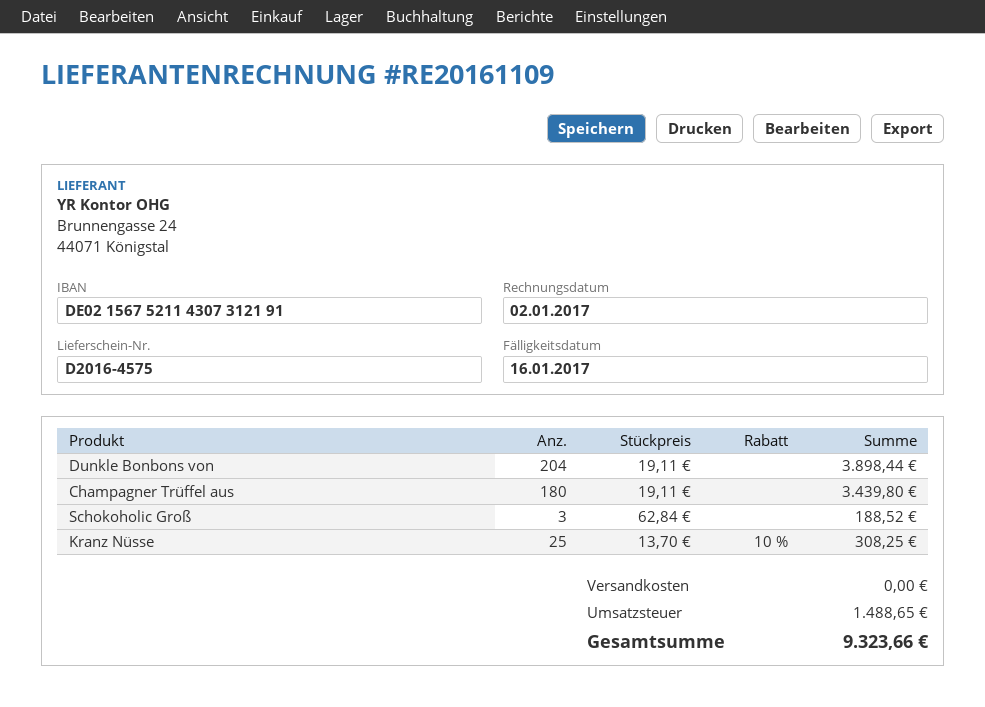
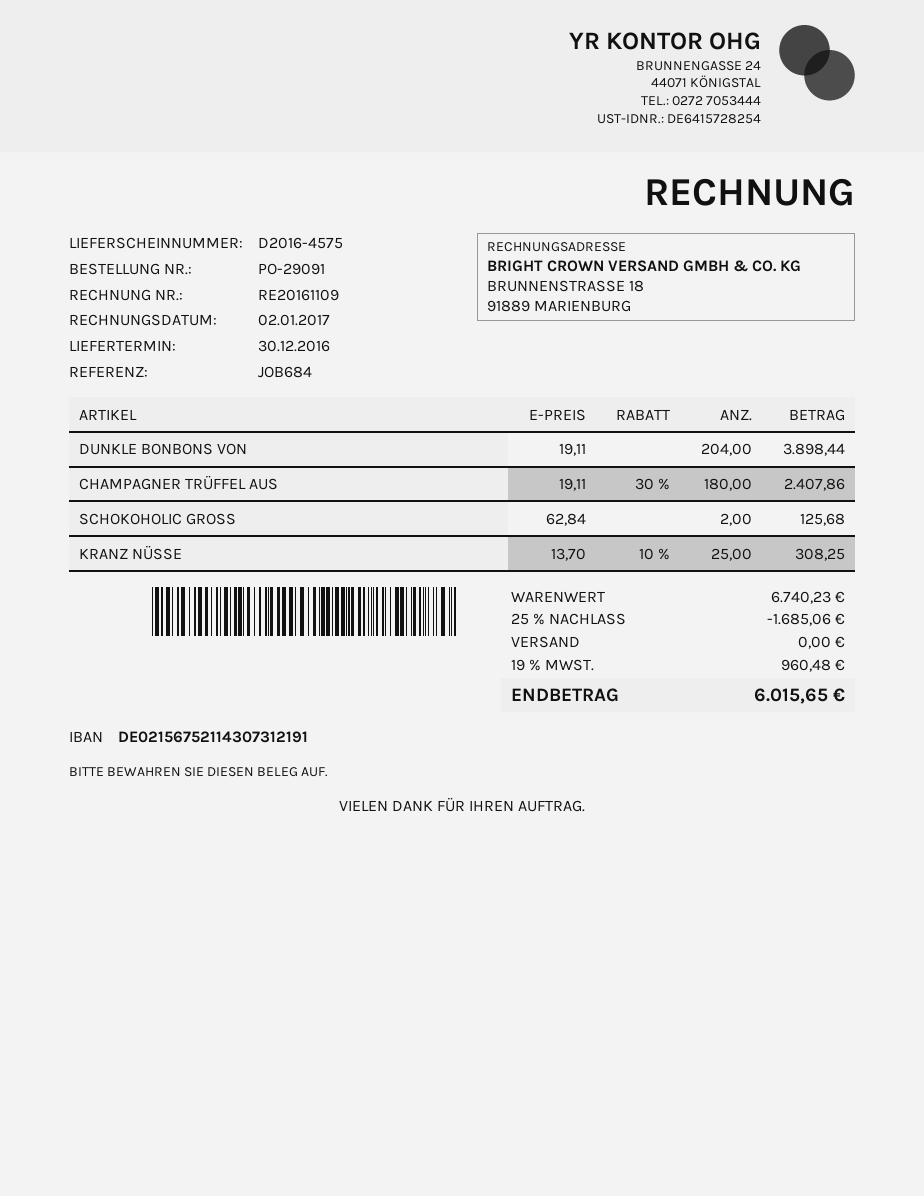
Champagner Trüffel aus: 180 x 19.11 = 3439.80 -> 180 x 19.11 - 30% = 2407.86
Schokoholic Groß: 3 x 62.84 = 188.52 -> 2 x 62.84 = 125.68
discount: none -> 25% = 1685.06
tax: 1488.65 -> 960.48
total: 9323.66 -> 6015.65

